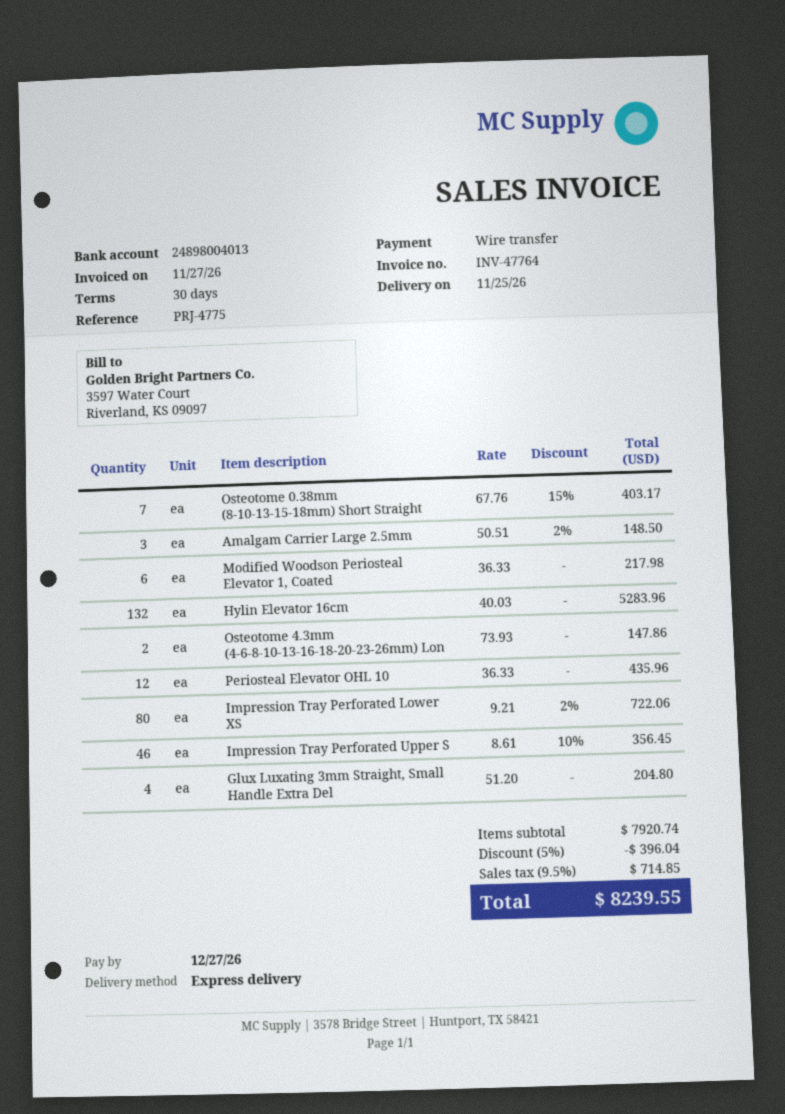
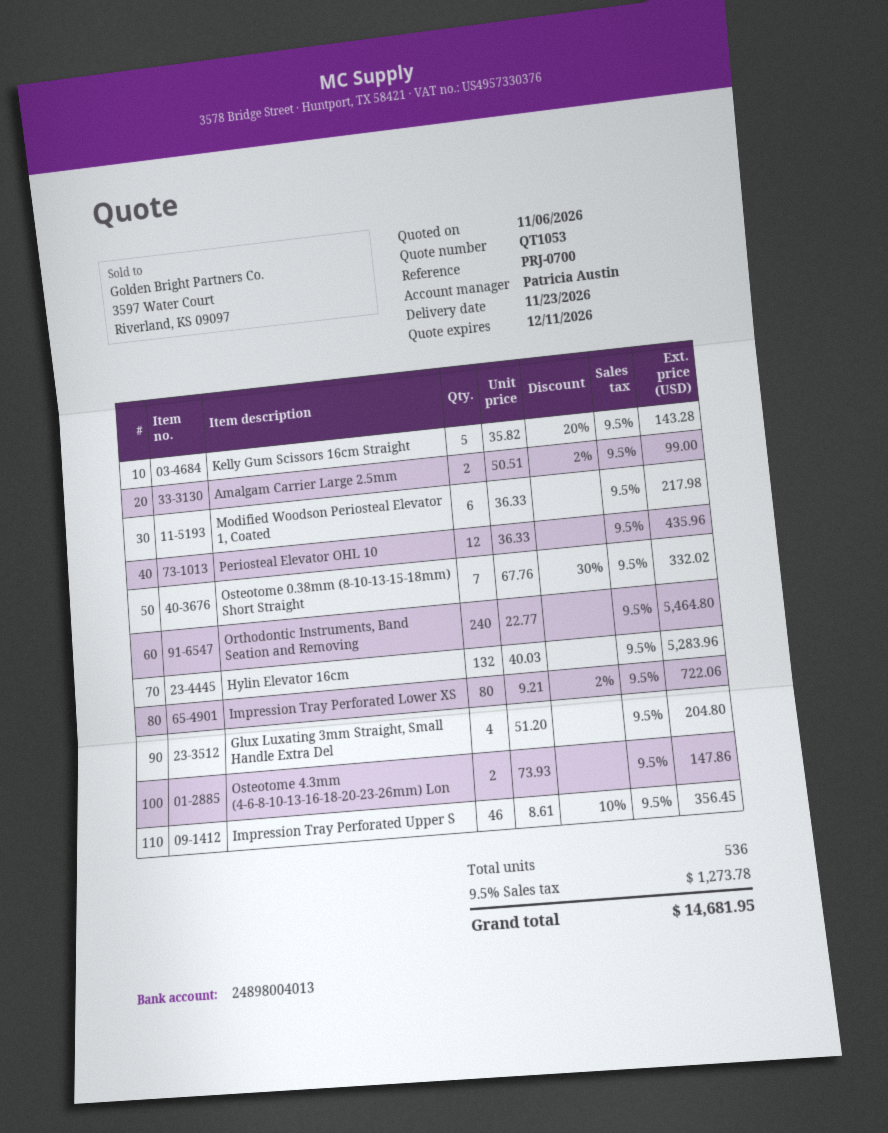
delivery date: 2026-11-25 -> 2026-11-23
reference: PRJ-4775 -> PRJ-0700
Osteotome 0.38mm (8-10-13-15-18mm) Short Straight: 7 x 67.76 - 15% = 403.17 -> 7 x 67.76 - 30% = 332.02
Amalgam Carrier Large 2.5mm: 3 x 50.51 - 2% = 148.50 -> 2 x 50.51 - 2% = 99.00
Kelly Gum Scissors 16cm Straight: none -> 5 x 35.82 - 20% = 143.28
Orthodontic Instruments, Band Seation and Removing: none -> 240 x 22.77 = 5464.80
discount: 5% = 396.04 -> none
tax: 9.5% = 714.85 -> 9.5% = 1273.78
total: 8239.55 -> 14681.95

